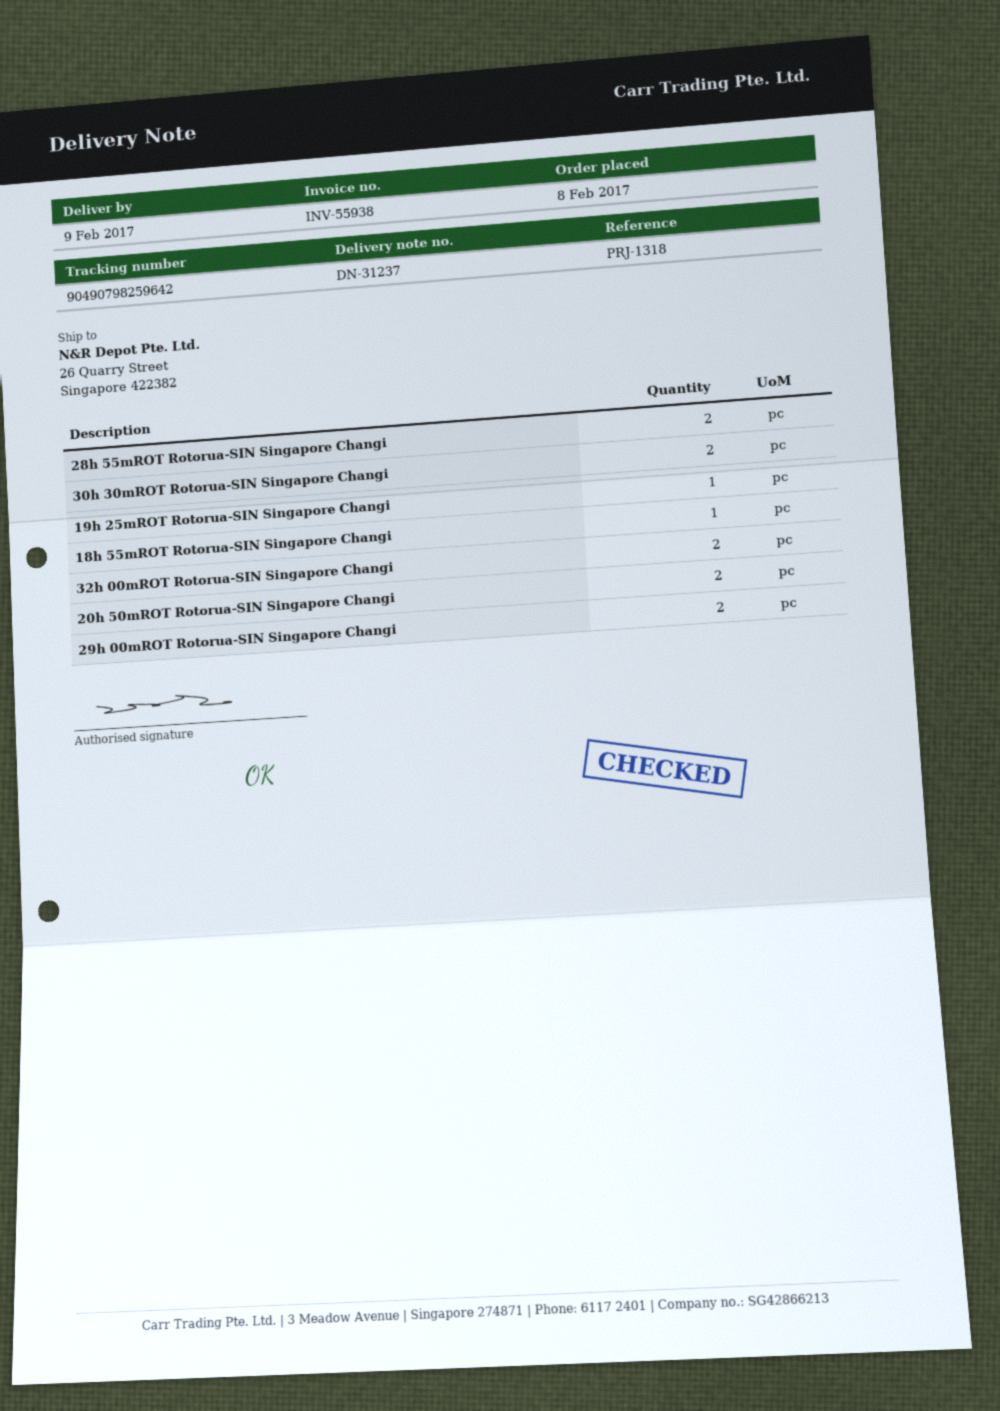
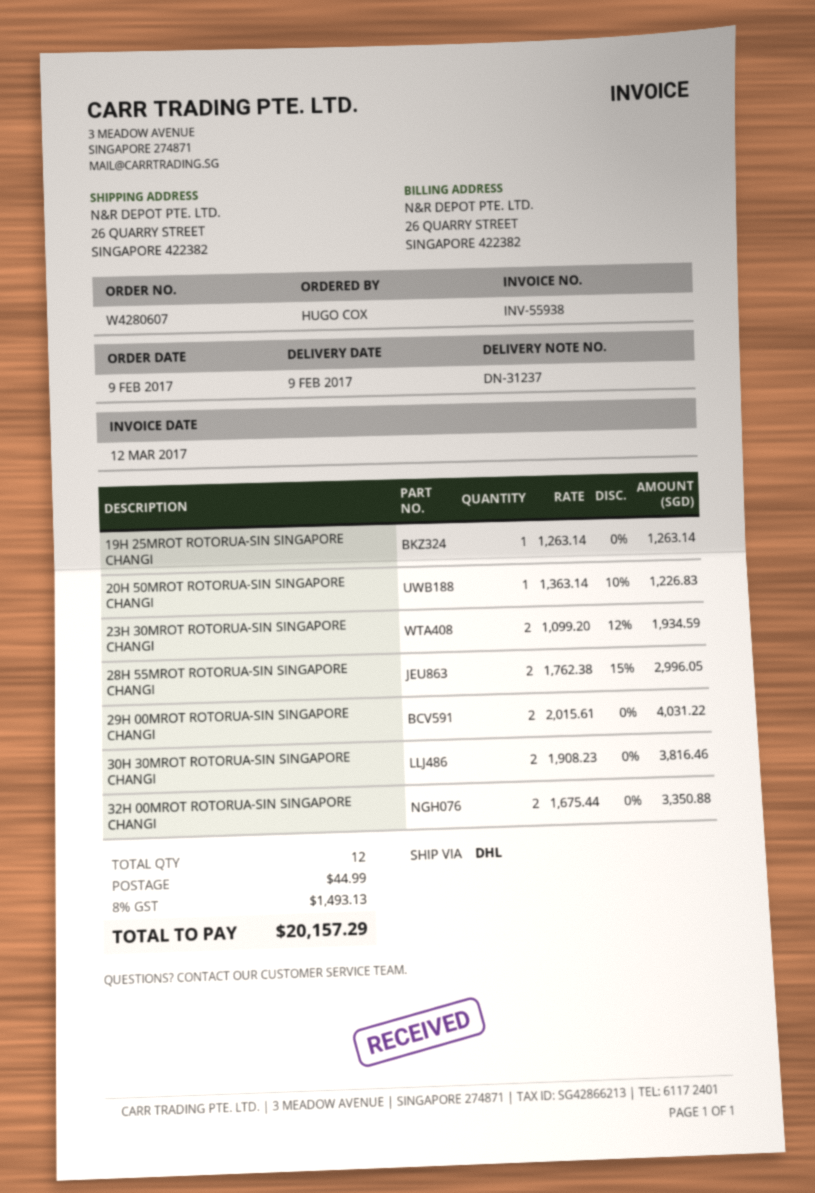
order date: 2017-02-08 -> 2017-02-09
18h 55mROT Rotorua-SIN Singapore Changi: 1 -> none
20h 50mROT Rotorua-SIN Singapore Changi: 2 -> 1
23H 30MROT ROTORUA-SIN SINGAPORE CHANGI: none -> 2

